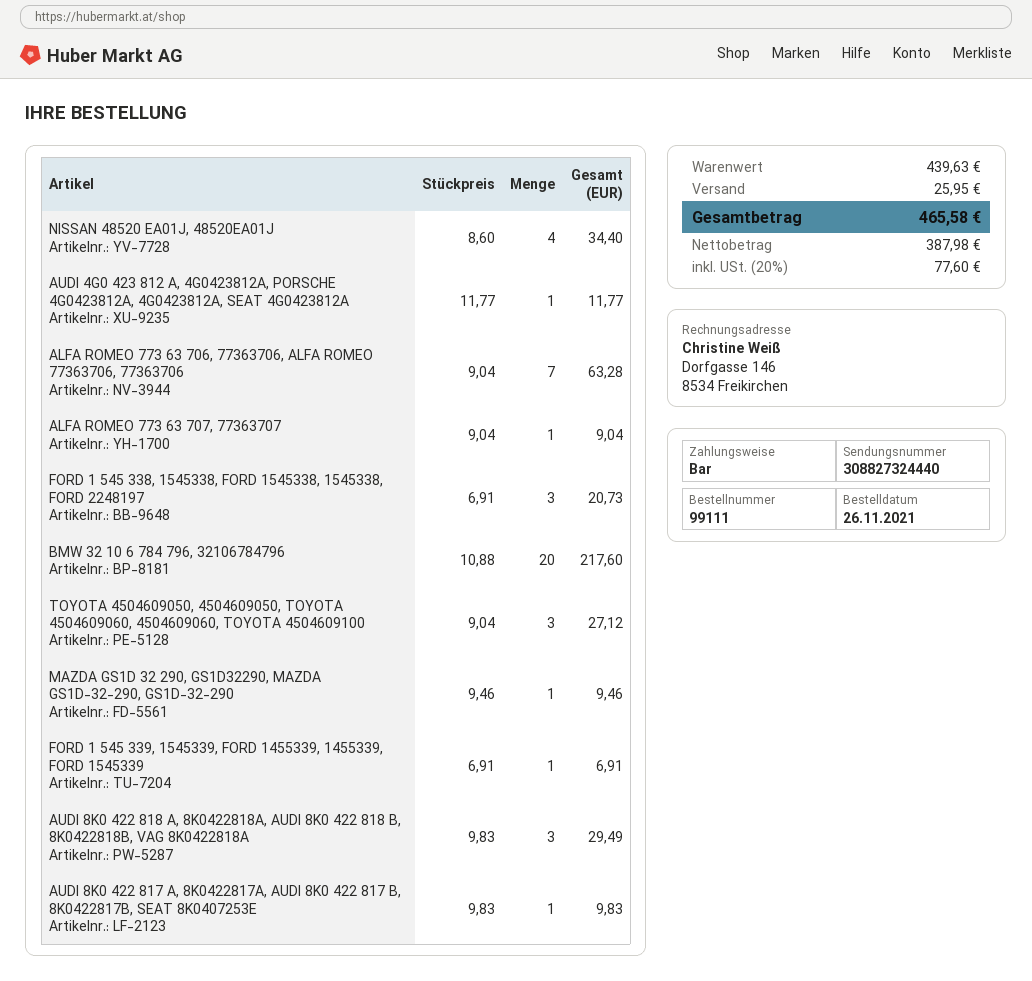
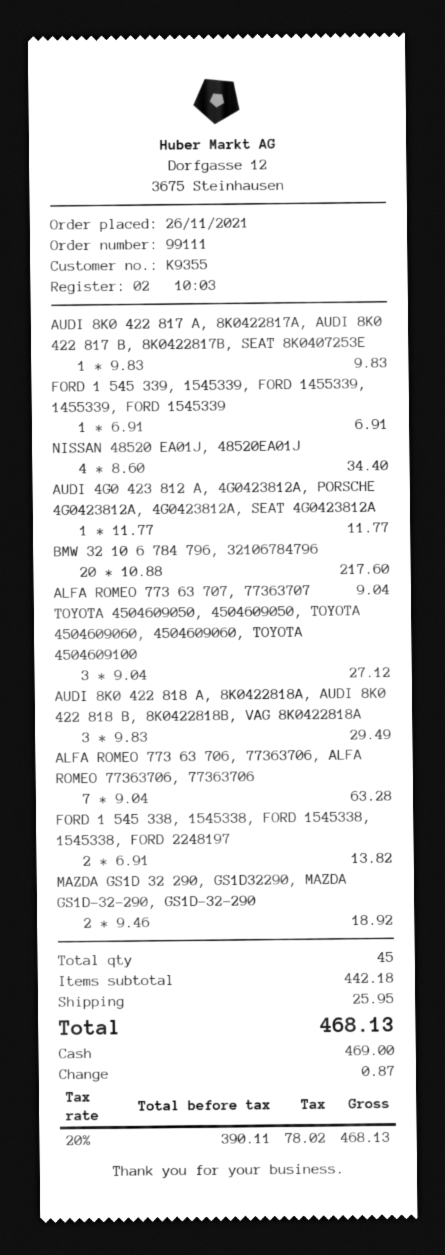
FORD 1 545 338, 1545338, FORD 1545338, 1545338, FORD 2248197: 3 x 6.91 = 20.73 -> 2 x 6.91 = 13.82
MAZDA GS1D 32 290, GS1D32290, MAZDA GS1D-32-290, GS1D-32-290: 1 x 9.46 = 9.46 -> 2 x 9.46 = 18.92
subtotal: 439.63 -> 442.18
net: 387.98 -> 390.11
tax: 20% = 77.60 -> 20% = 78.02
total: 465.58 -> 468.13

